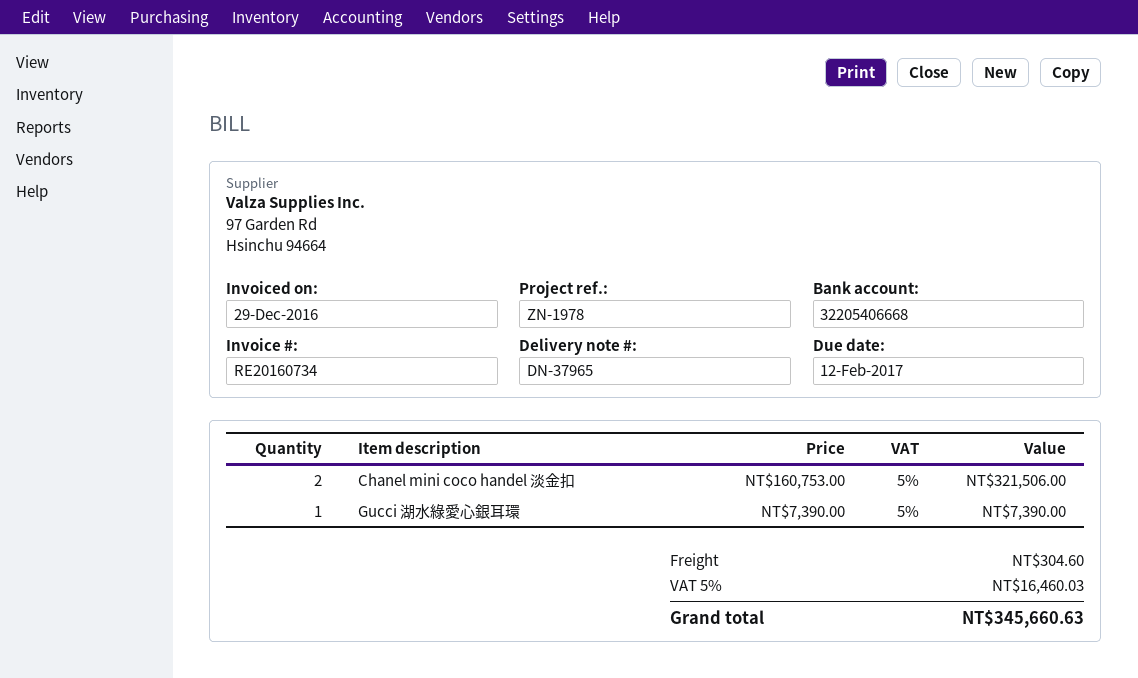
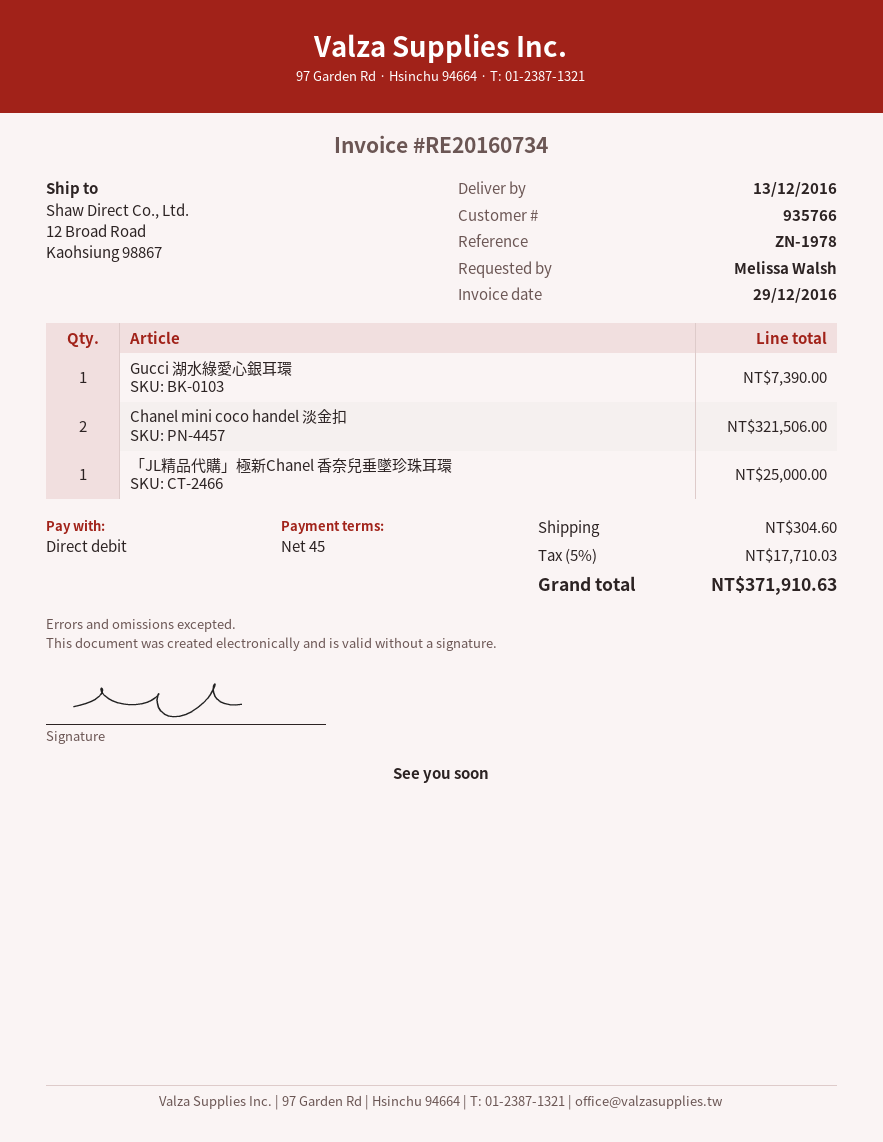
「JL精品代購」極新Chanel 香奈兒垂墜珍珠耳環: none -> 1 for 25000.00
tax: 5% = 16460.03 -> 5% = 17710.03
total: 345660.63 -> 371910.63

